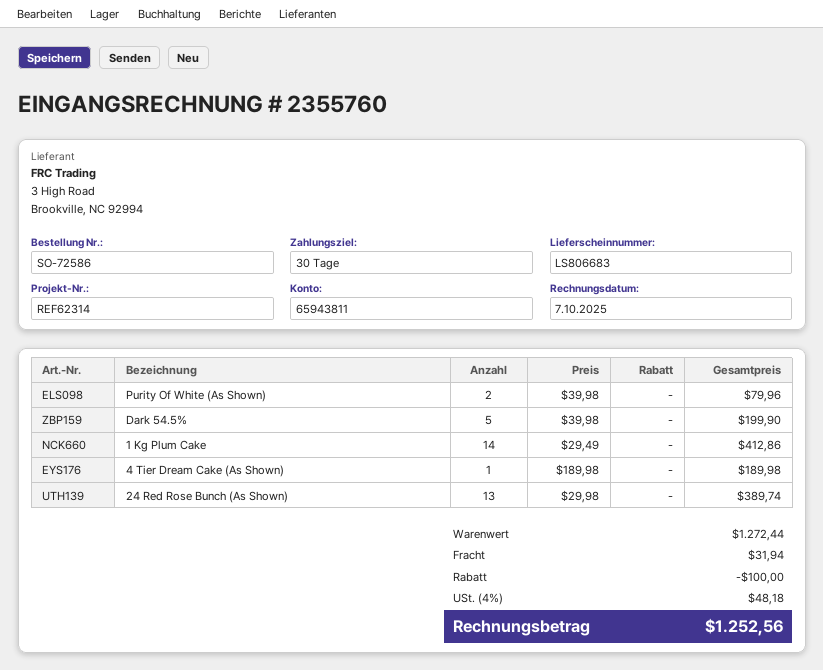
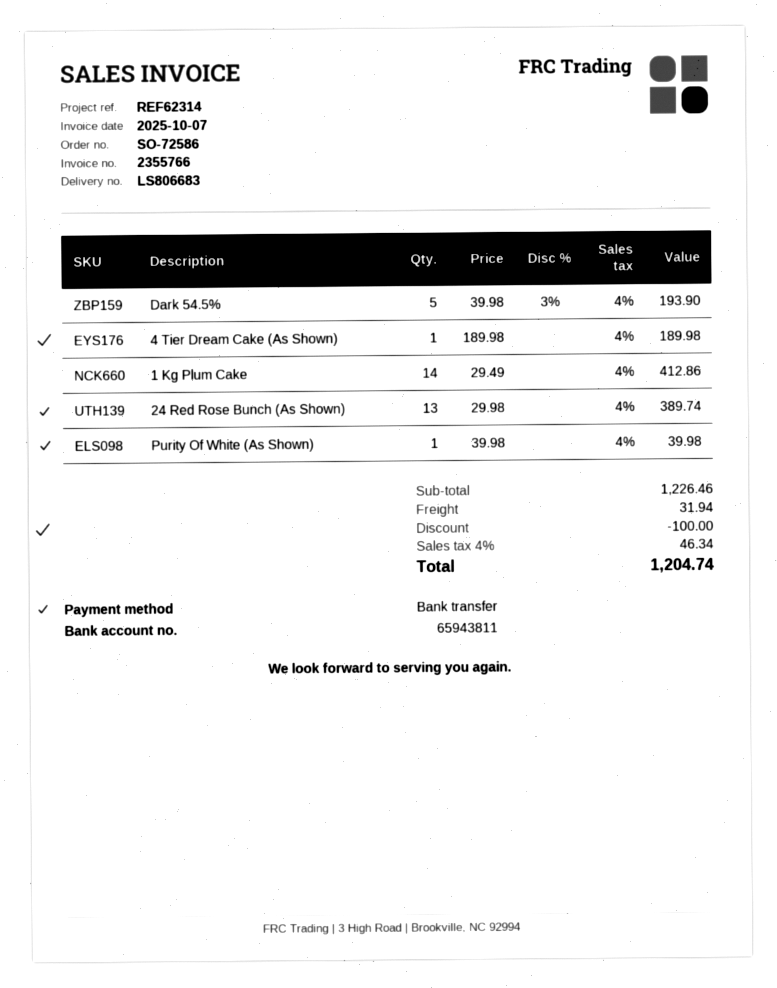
invoice number: 2355760 -> 2355766
Purity Of White (As Shown): 2 x 39.98 = 79.96 -> 1 x 39.98 = 39.98
Dark 54.5%: 5 x 39.98 = 199.90 -> 5 x 39.98 - 3% = 193.90
subtotal: 1272.44 -> 1226.46
tax: 4% = 48.18 -> 4% = 46.34
total: 1252.56 -> 1204.74

